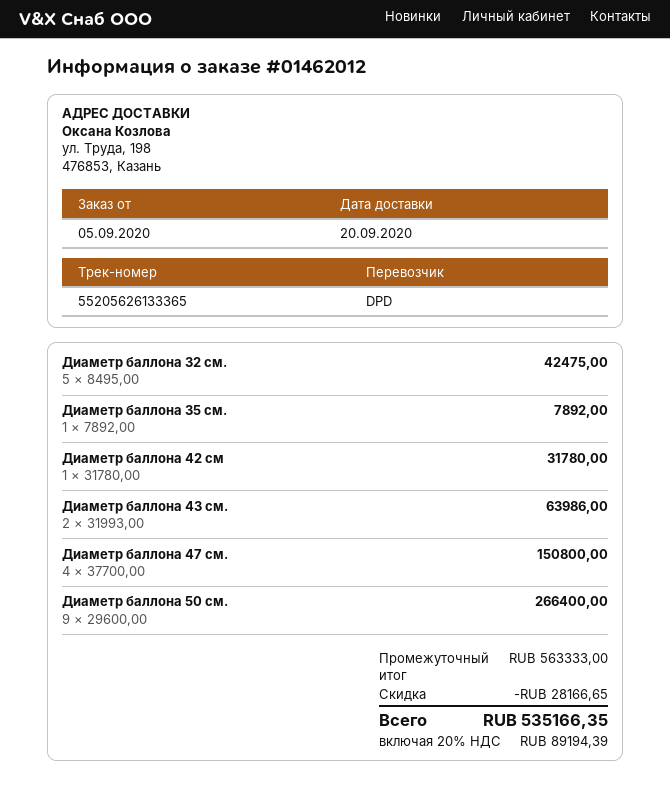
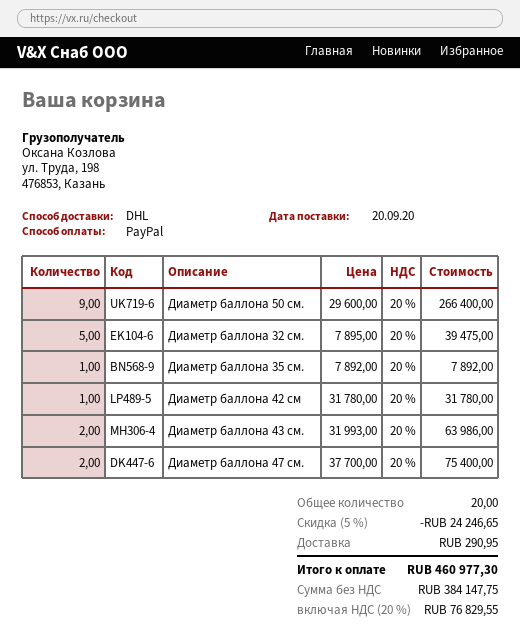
shipping method: DPD -> DHL
Диаметр баллона 32 см.: 5 x 8495.00 = 42475.00 -> 5 x 7895.00 = 39475.00
Диаметр баллона 47 см.: 4 x 37700.00 = 150800.00 -> 2 x 37700.00 = 75400.00
discount: 28166.65 -> 24246.65
shipping: none -> 290.95
tax: 20% = 89194.39 -> 20% = 76829.55
total: 535166.35 -> 460977.30

